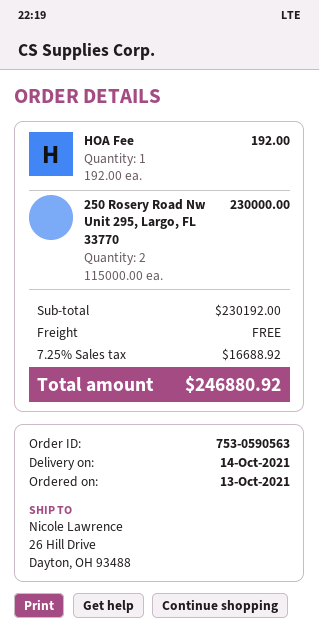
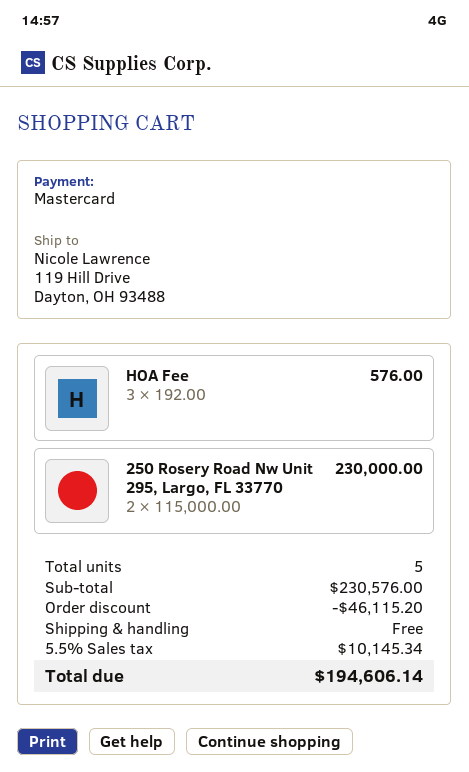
ship to: 26 Hill Drive, Dayton, OH 93488 -> 119 Hill Drive, Dayton, OH 93488
HOA Fee: 1 x 192.00 = 192.00 -> 3 x 192.00 = 576.00
subtotal: 230192.00 -> 230576.00
discount: none -> 46115.20
tax: 7.25% = 16688.92 -> 5.5% = 10145.34
total: 246880.92 -> 194606.14

